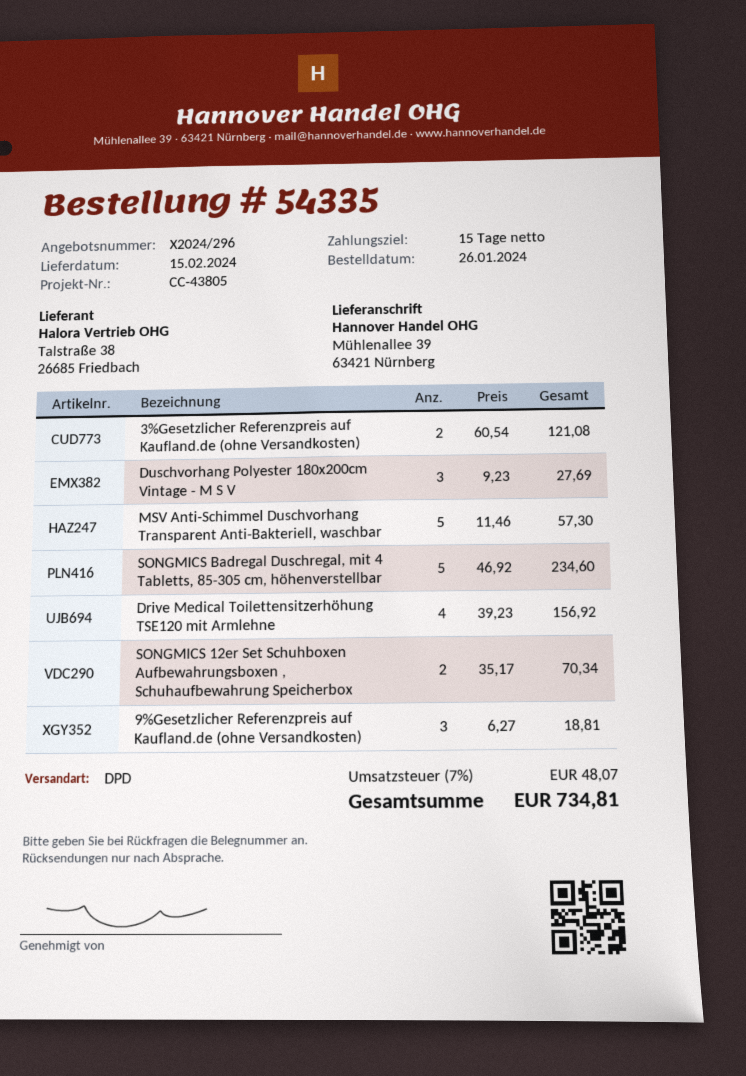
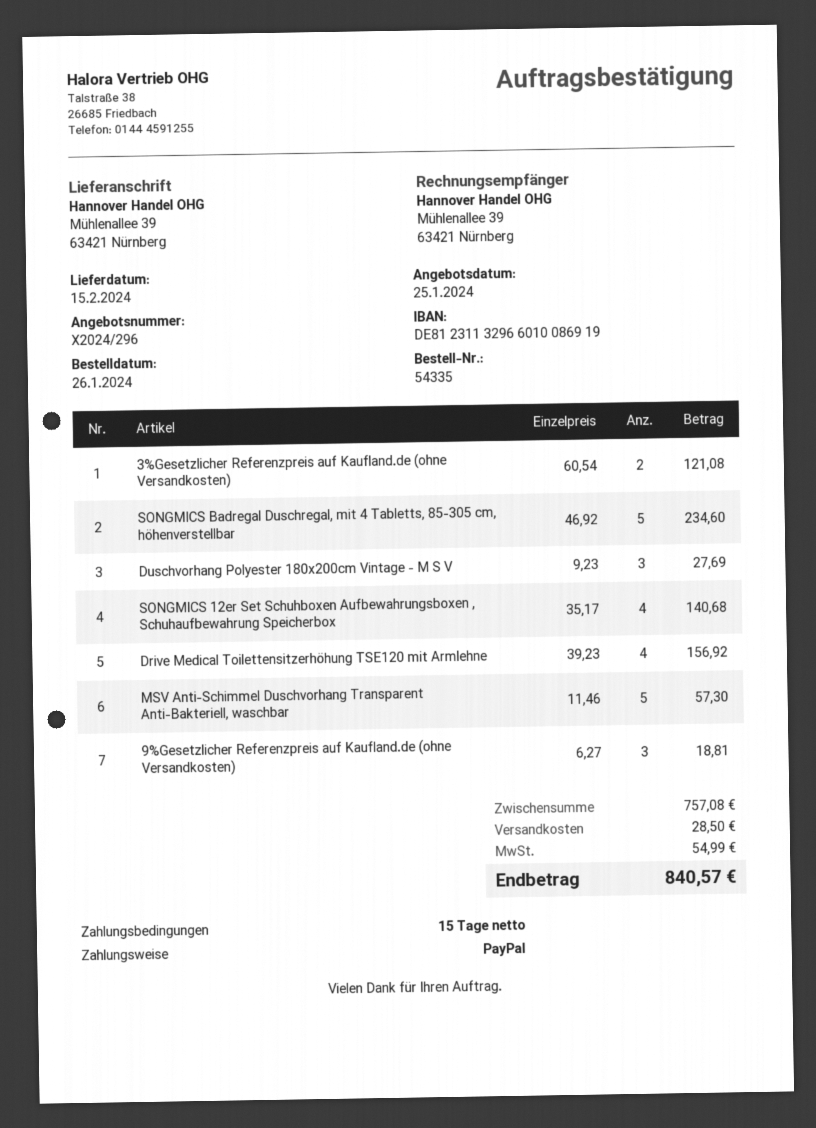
SONGMICS 12er Set Schuhboxen Aufbewahrungsboxen , Schuhaufbewahrung Speicherbox: 2 x 35.17 = 70.34 -> 4 x 35.17 = 140.68
shipping: none -> 28.50
tax: 48.07 -> 54.99
total: 734.81 -> 840.57

